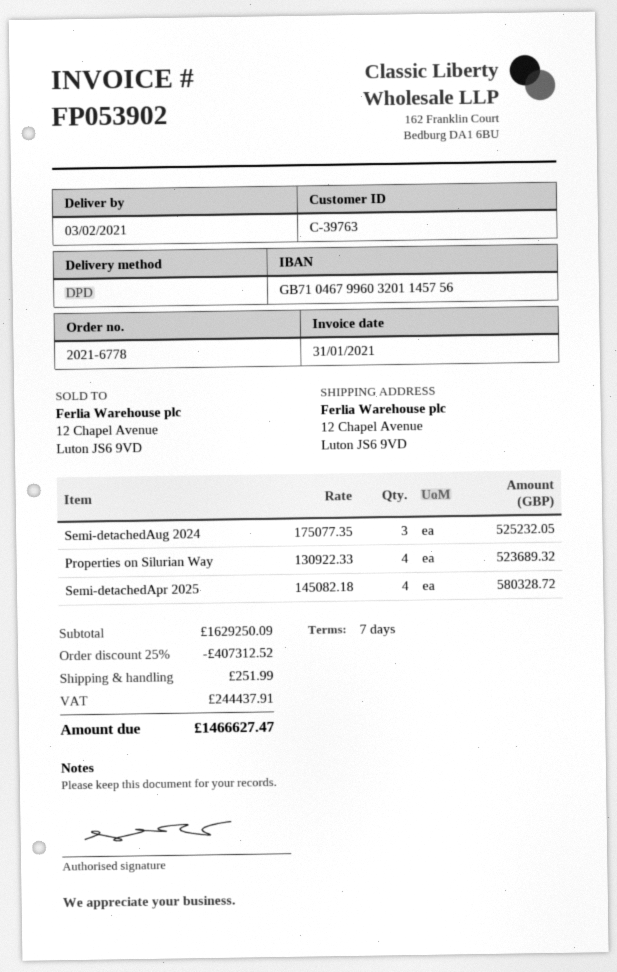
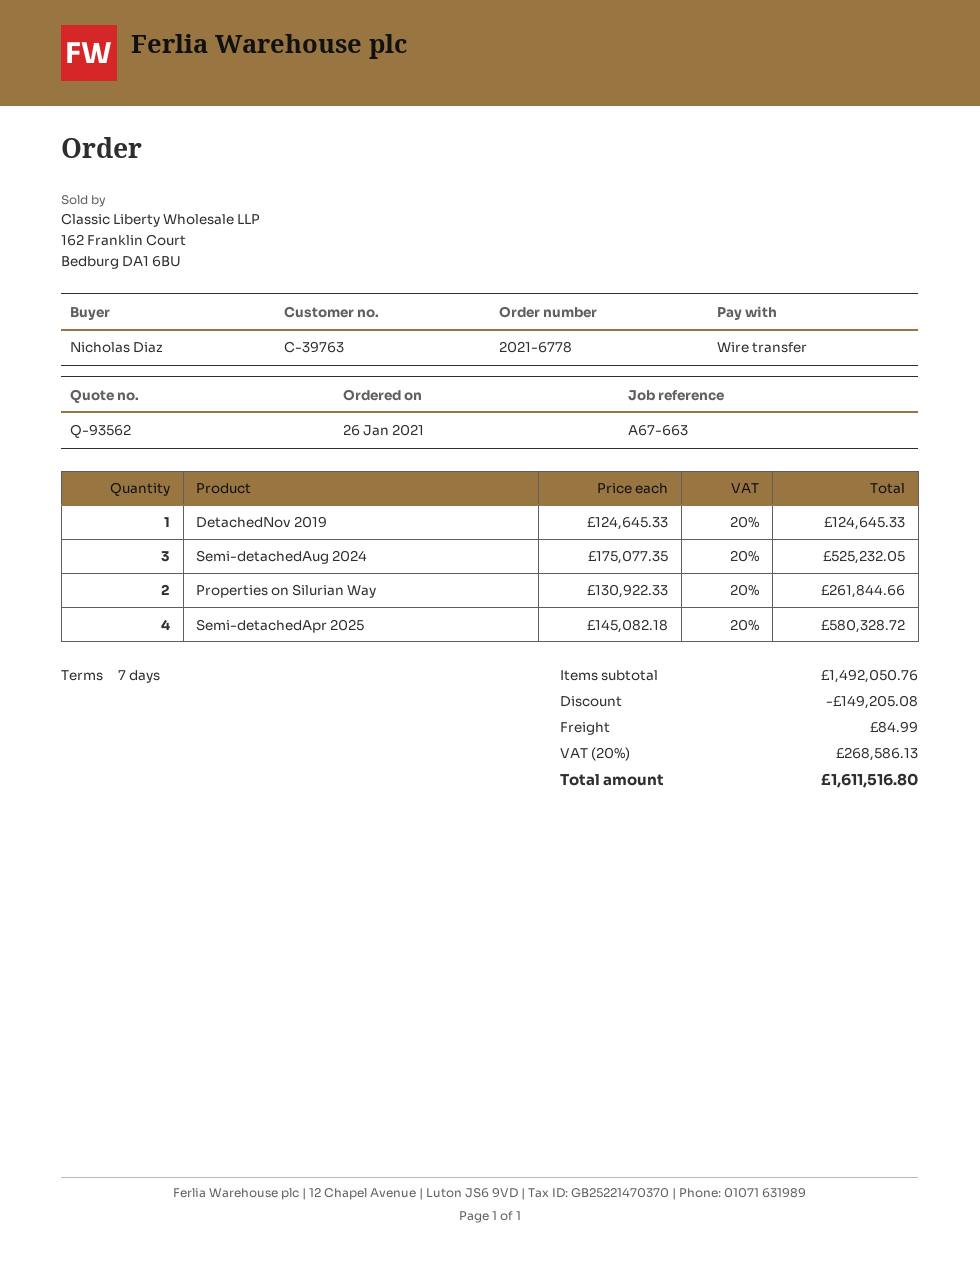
Properties on Silurian Way: 4 x 130922.33 = 523689.32 -> 2 x 130922.33 = 261844.66
DetachedNov 2019: none -> 1 x 124645.33 = 124645.33
subtotal: 1629250.09 -> 1492050.76
discount: 407312.52 -> 149205.08
shipping: 251.99 -> 84.99
tax: 244437.91 -> 268586.13
total: 1466627.47 -> 1611516.80

